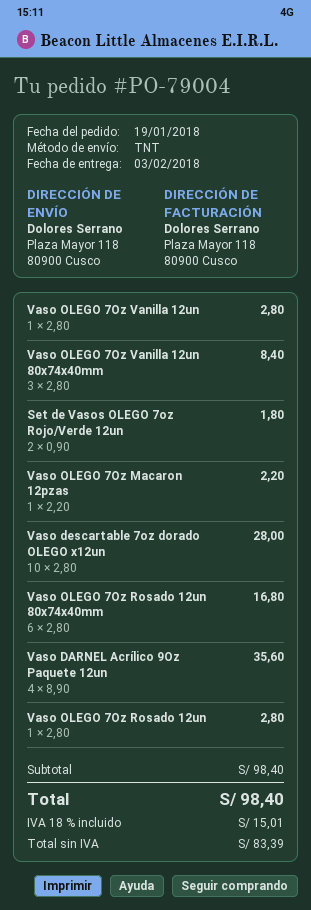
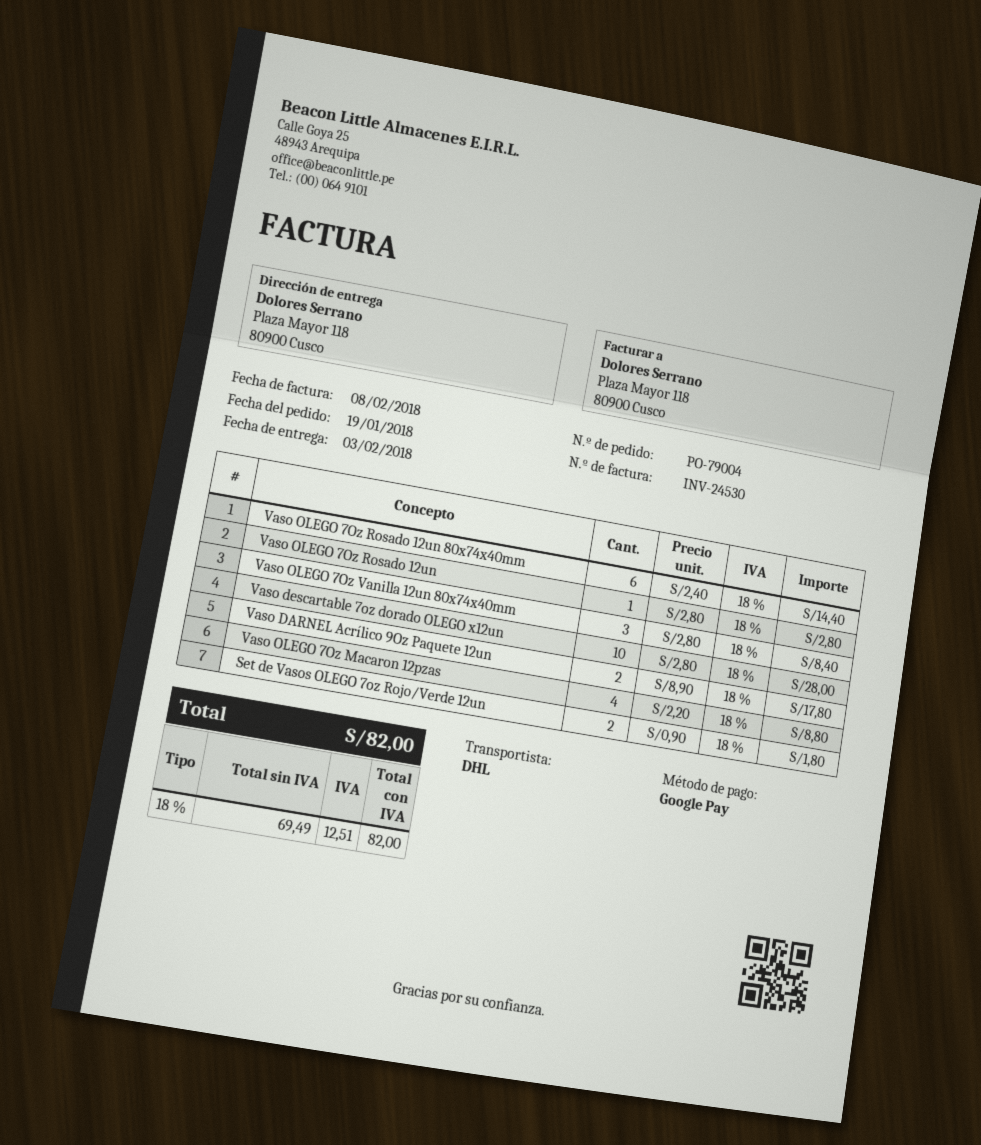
shipping method: TNT -> DHL
Vaso OLEGO 7Oz Vanilla 12un: 1 x 2.80 = 2.80 -> none
Vaso OLEGO 7Oz Macaron 12pzas: 1 x 2.20 = 2.20 -> 4 x 2.20 = 8.80
Vaso OLEGO 7Oz Rosado 12un 80x74x40mm: 6 x 2.80 = 16.80 -> 6 x 2.40 = 14.40
Vaso DARNEL Acrílico 9Oz Paquete 12un: 4 x 8.90 = 35.60 -> 2 x 8.90 = 17.80
net: 83.39 -> 69.49
tax: 18% = 15.01 -> 18% = 12.51
total: 98.40 -> 82.00

